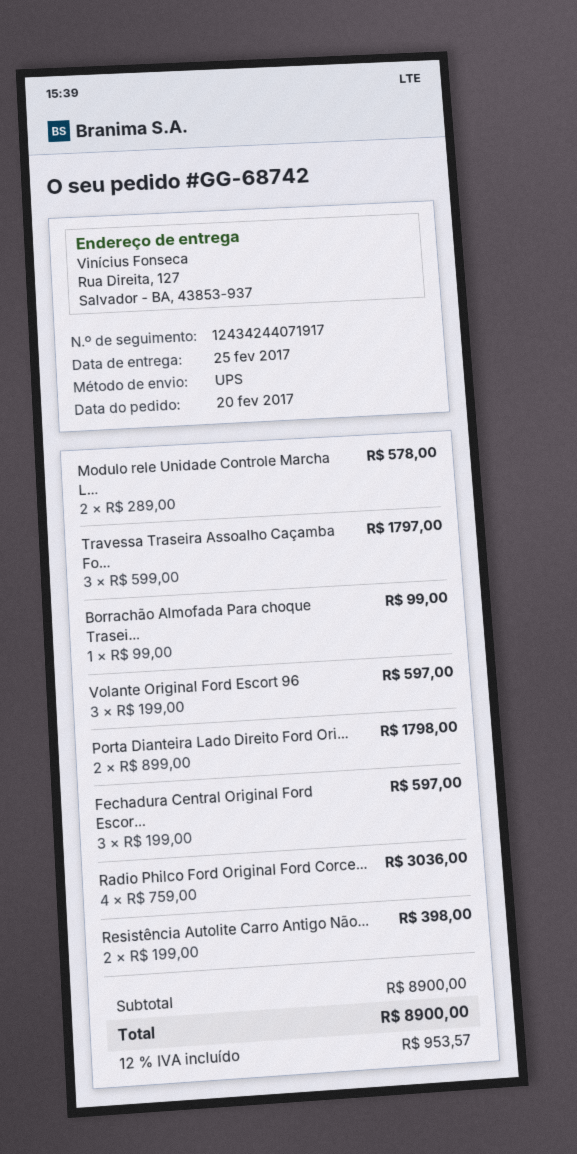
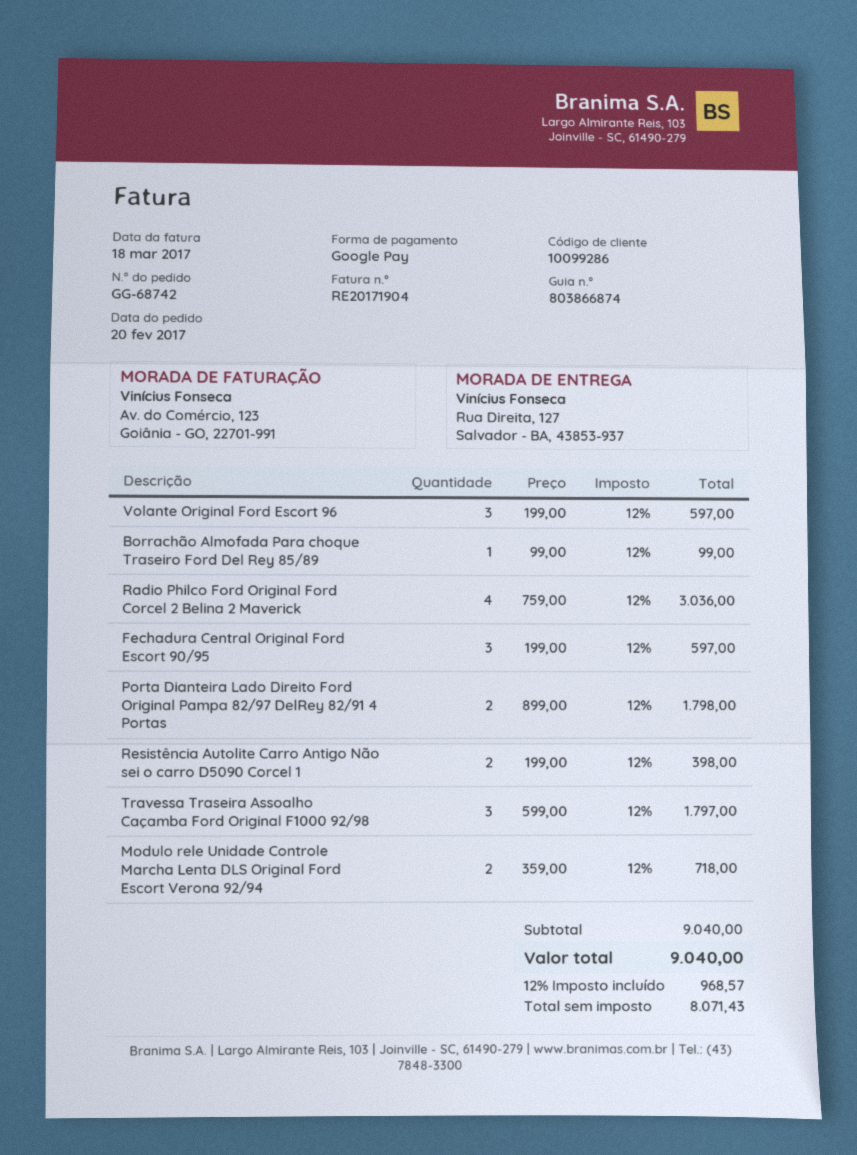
Modulo rele Unidade Controle Marcha L...: 2 x 289.00 = 578.00 -> 2 x 359.00 = 718.00
subtotal: 8900.00 -> 9040.00
tax: 12% = 953.57 -> 12% = 968.57
total: 8900.00 -> 9040.00

